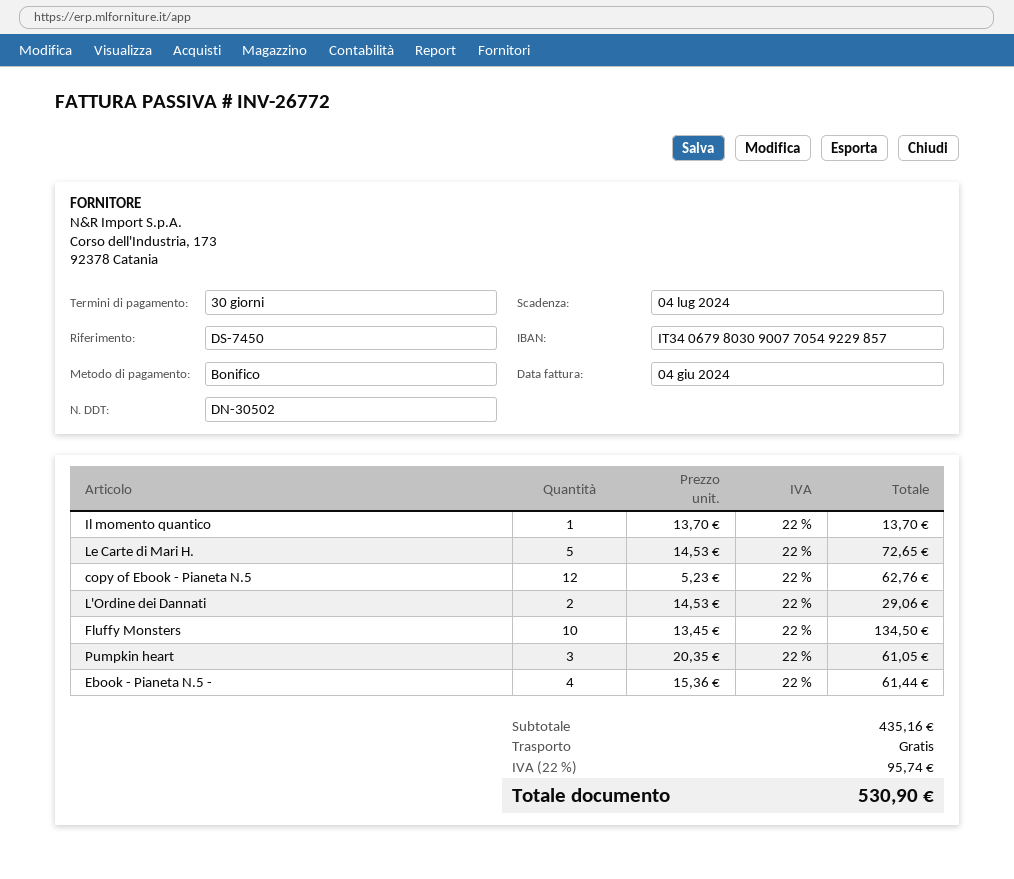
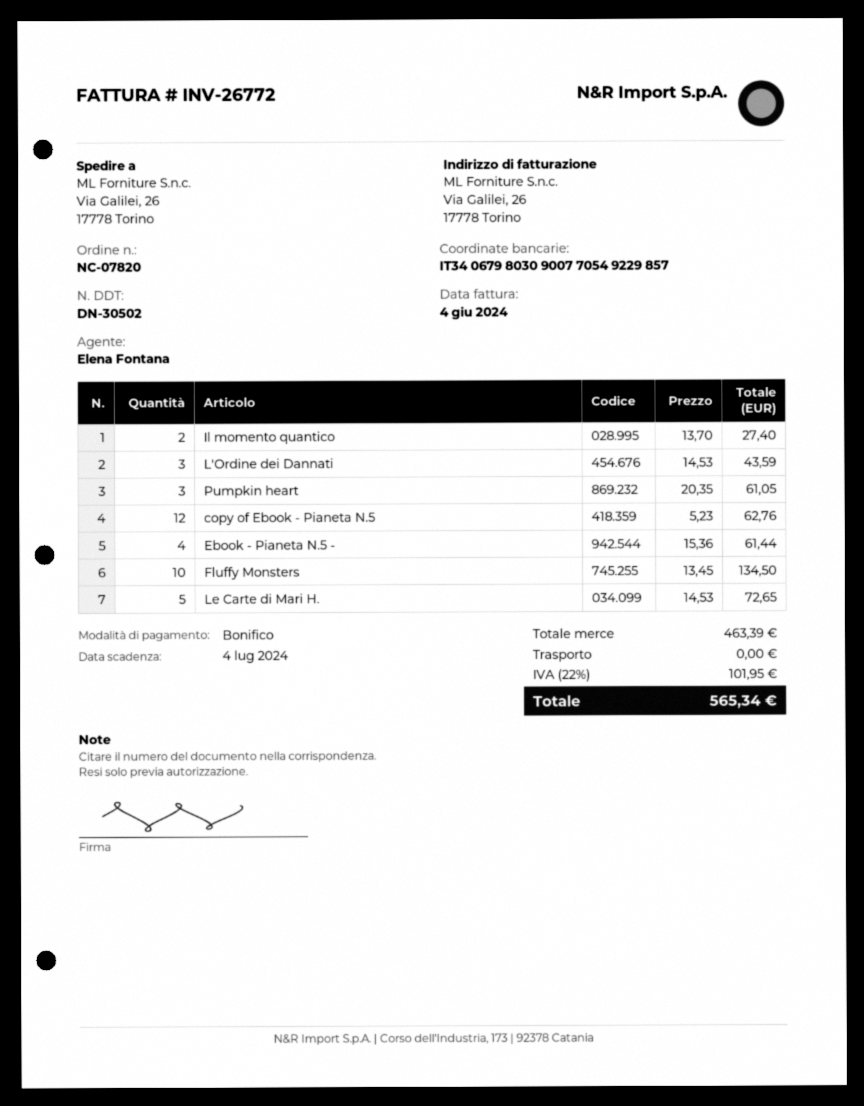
Il momento quantico: 1 x 13.70 = 13.70 -> 2 x 13.70 = 27.40
L'Ordine dei Dannati: 2 x 14.53 = 29.06 -> 3 x 14.53 = 43.59
subtotal: 435.16 -> 463.39
tax: 22% = 95.74 -> 22% = 101.95
total: 530.90 -> 565.34

